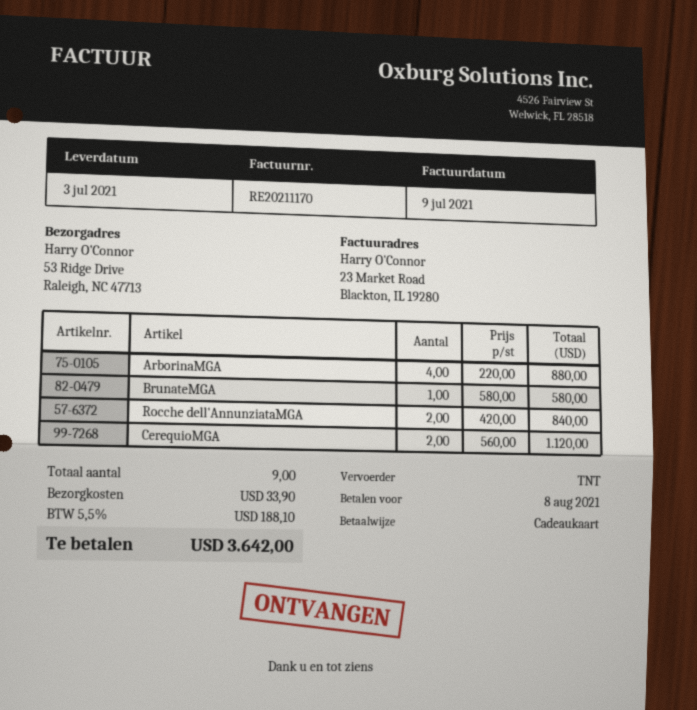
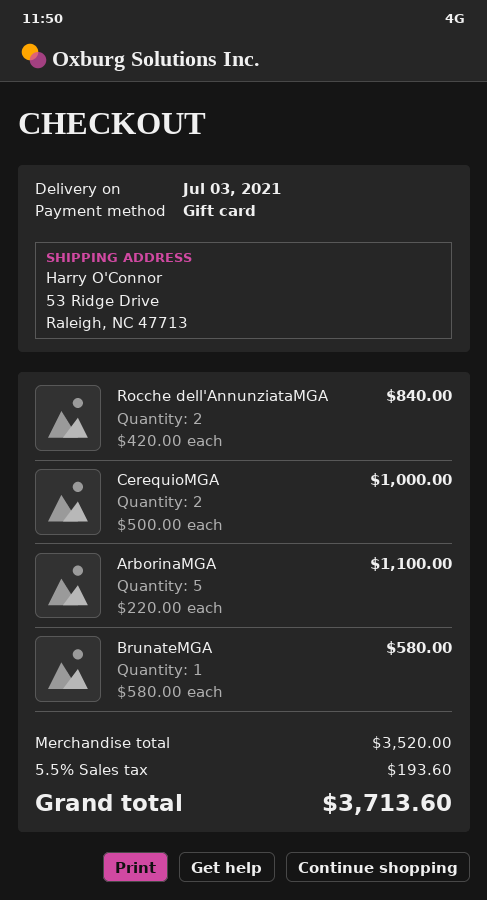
ArborinaMGA: 4 x 220.00 = 880.00 -> 5 x 220.00 = 1100.00
CerequioMGA: 2 x 560.00 = 1120.00 -> 2 x 500.00 = 1000.00
shipping: 33.90 -> none
tax: 5.5% = 188.10 -> 5.5% = 193.60
total: 3642.00 -> 3713.60

